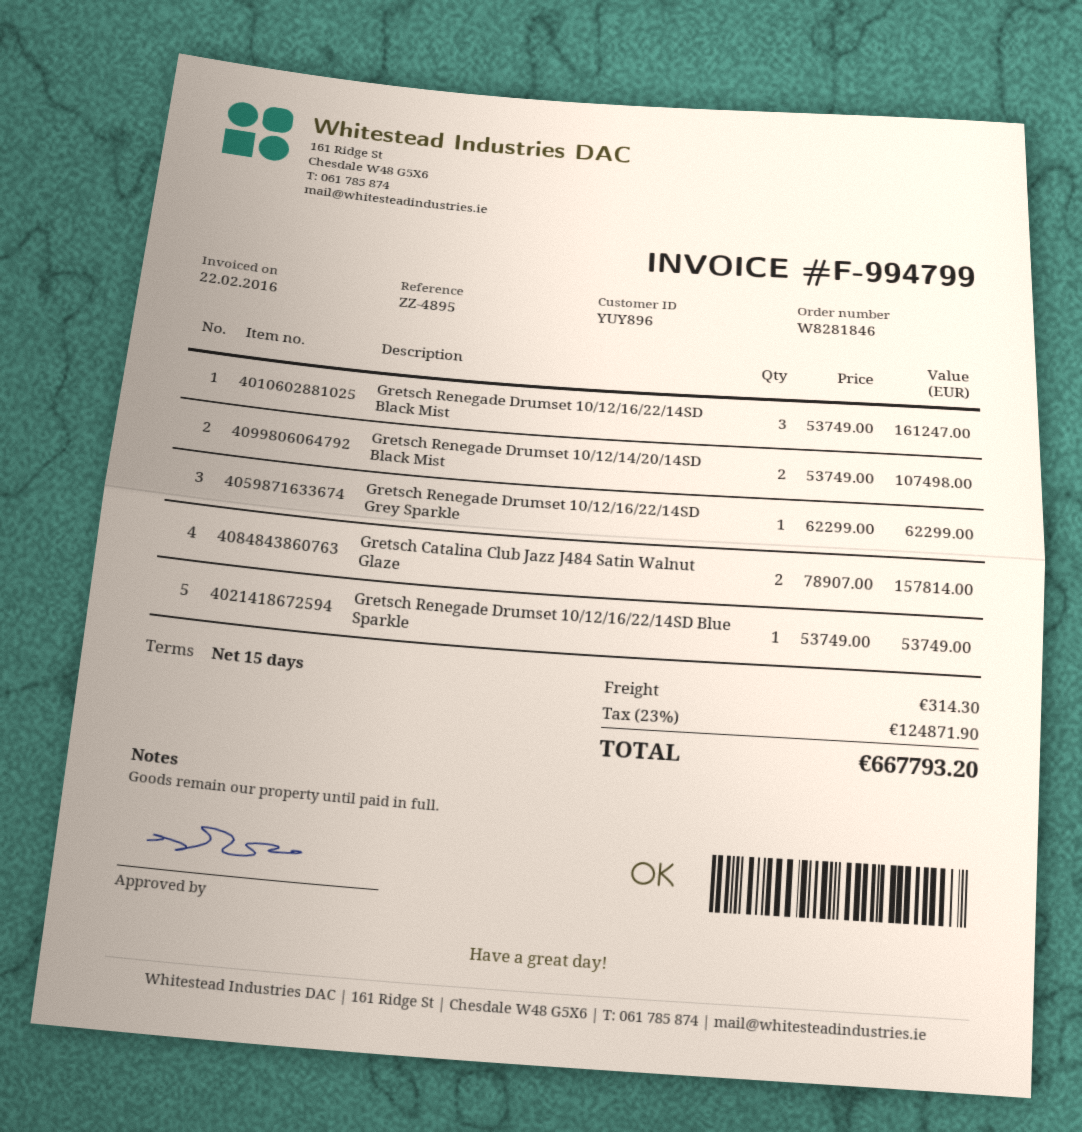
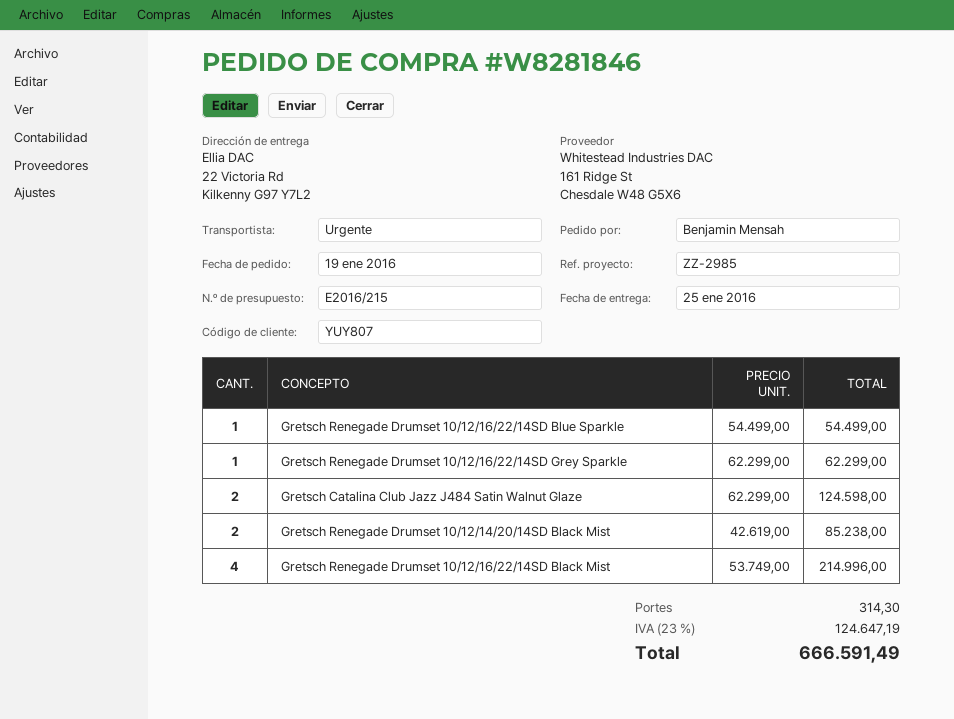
customer number: YUY896 -> YUY807
reference: ZZ-4895 -> ZZ-2985
Gretsch Renegade Drumset 10/12/16/22/14SD Black Mist: 3 x 53749.00 = 161247.00 -> 4 x 53749.00 = 214996.00
Gretsch Renegade Drumset 10/12/14/20/14SD Black Mist: 2 x 53749.00 = 107498.00 -> 2 x 42619.00 = 85238.00
Gretsch Catalina Club Jazz J484 Satin Walnut Glaze: 2 x 78907.00 = 157814.00 -> 2 x 62299.00 = 124598.00
Gretsch Renegade Drumset 10/12/16/22/14SD Blue Sparkle: 1 x 53749.00 = 53749.00 -> 1 x 54499.00 = 54499.00
tax: 23% = 124871.90 -> 23% = 124647.19
total: 667793.20 -> 666591.49

